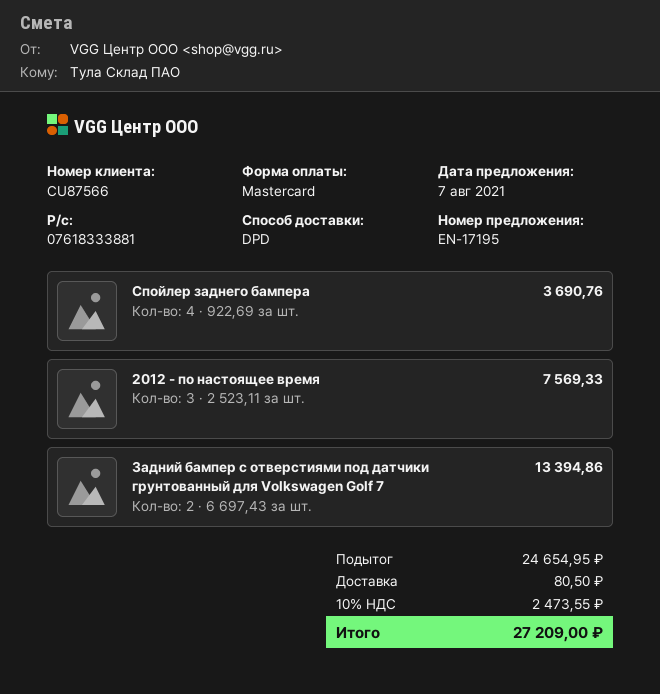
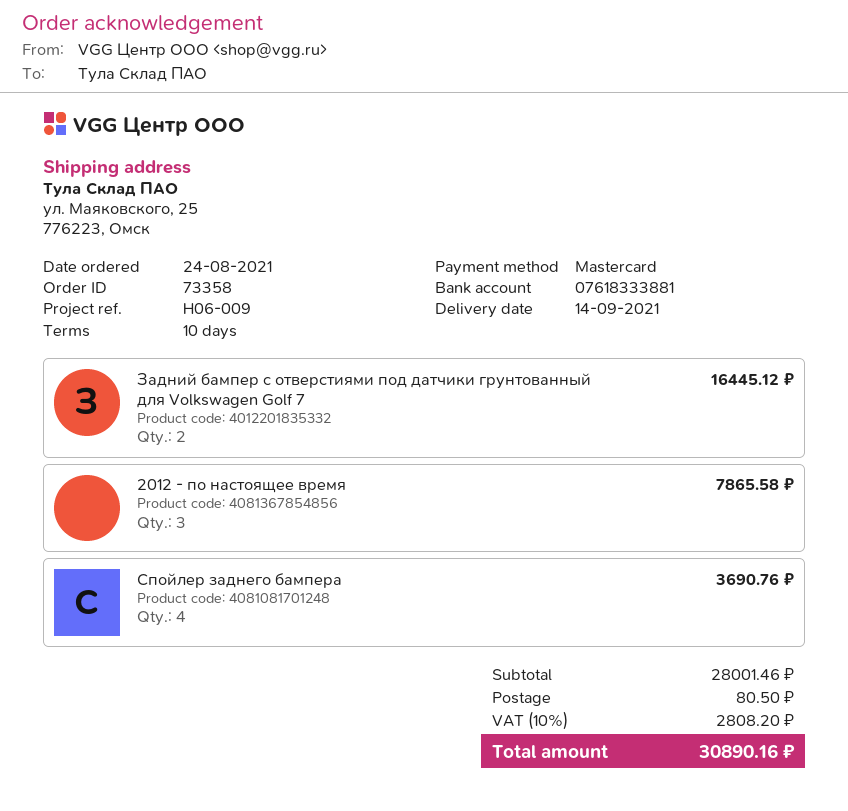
2012 - по настоящее время: 3 for 7569.33 -> 3 for 7865.58
Задний бампер с отверстиями под датчики грунтованный для Volkswagen Golf 7: 2 for 13394.86 -> 2 for 16445.12
subtotal: 24654.95 -> 28001.46
tax: 10% = 2473.55 -> 10% = 2808.20
total: 27209.00 -> 30890.16

